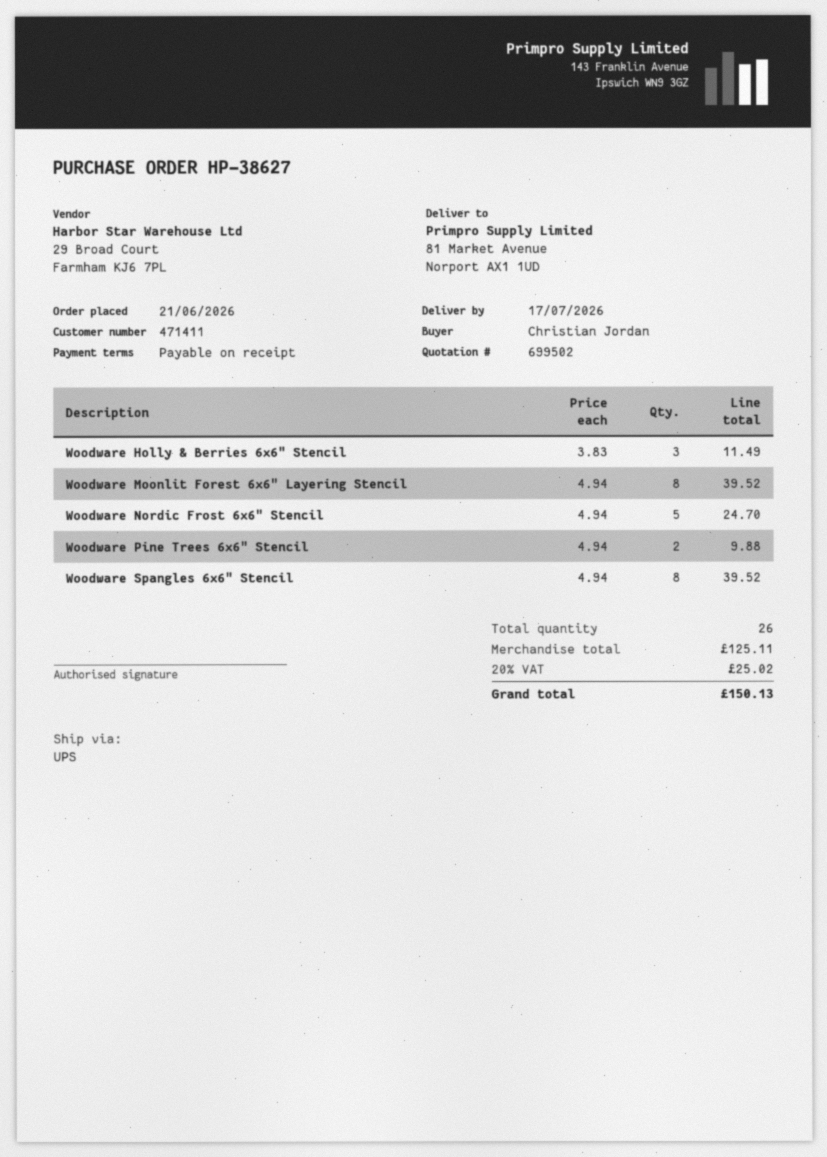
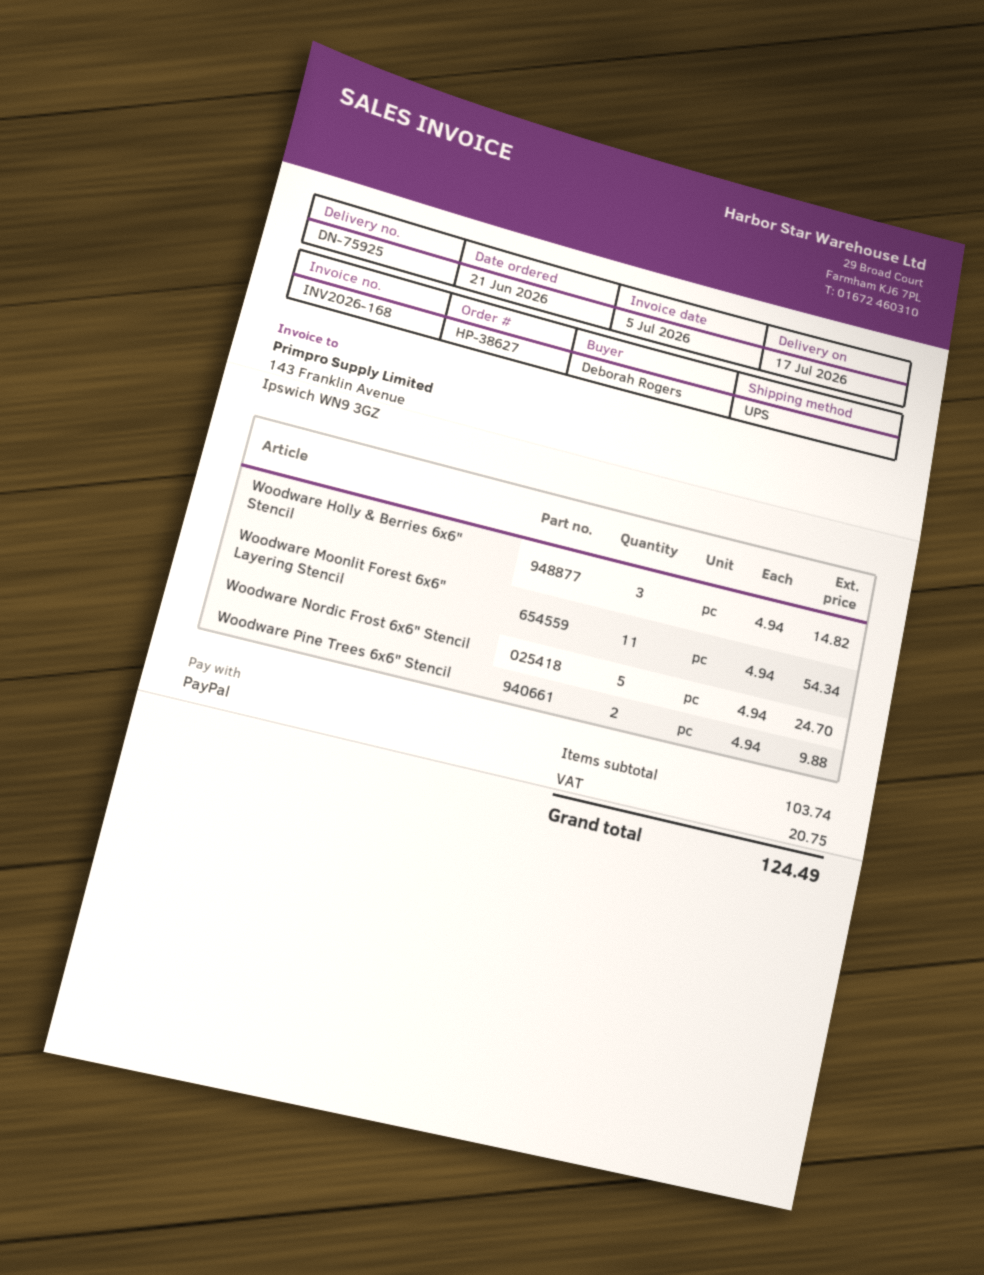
ordered by: Christian Jordan -> Deborah Rogers
Woodware Holly & Berries 6x6" Stencil: 3 x 3.83 = 11.49 -> 3 x 4.94 = 14.82
Woodware Moonlit Forest 6x6" Layering Stencil: 8 x 4.94 = 39.52 -> 11 x 4.94 = 54.34
Woodware Spangles 6x6" Stencil: 8 x 4.94 = 39.52 -> none
subtotal: 125.11 -> 103.74
tax: 25.02 -> 20.75
total: 150.13 -> 124.49

